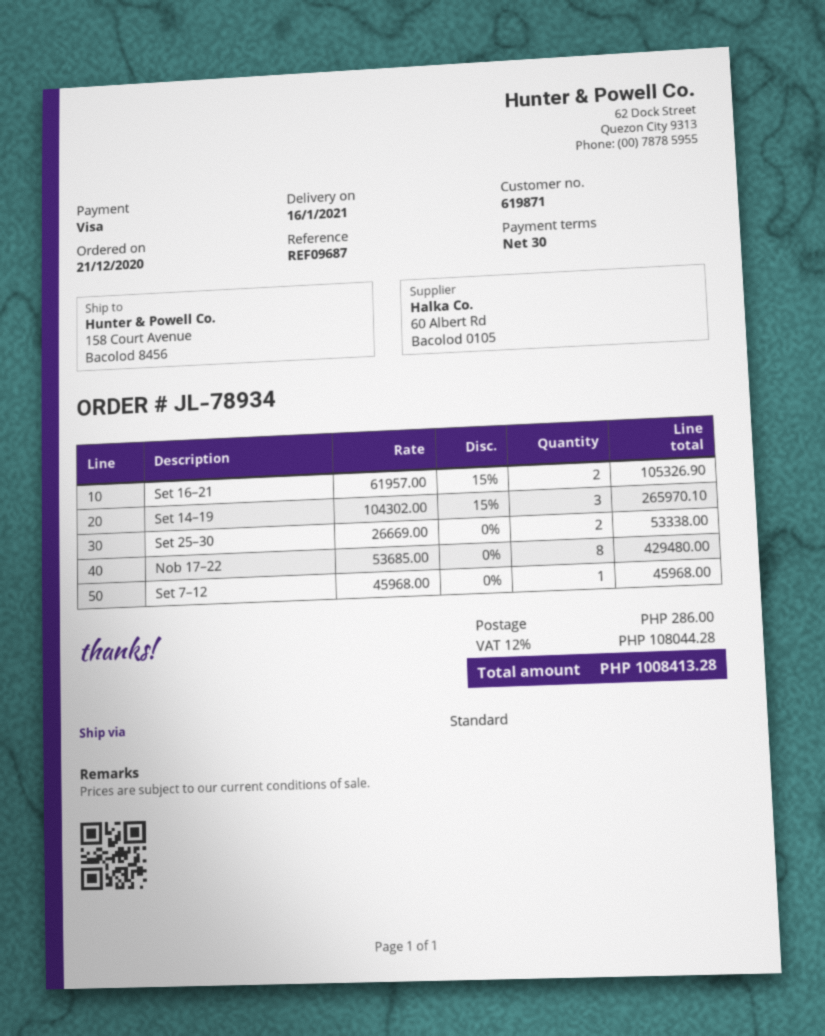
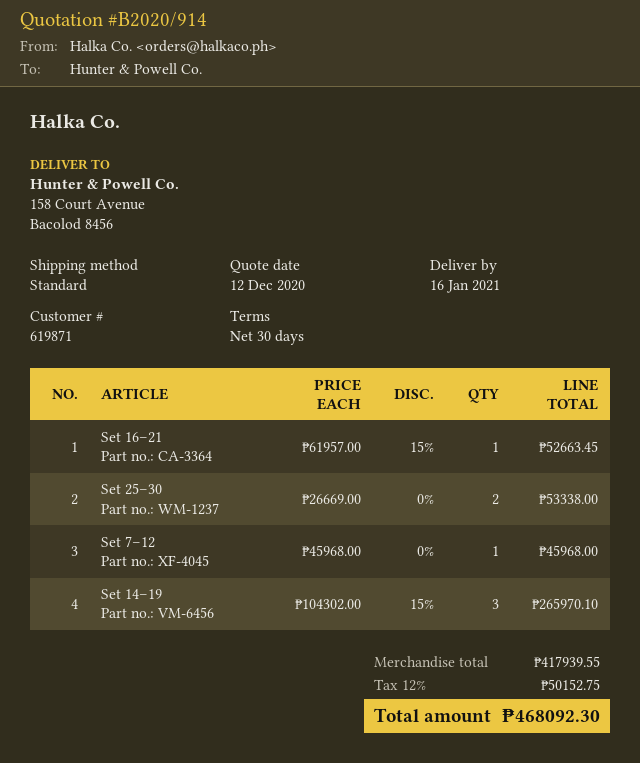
Set 16–21: 2 x 61957.00 - 15% = 105326.90 -> 1 x 61957.00 - 15% = 52663.45
Nob 17–22: 8 x 53685.00 = 429480.00 -> none
shipping: 286.00 -> none
tax: 12% = 108044.28 -> 12% = 50152.75
total: 1008413.28 -> 468092.30

